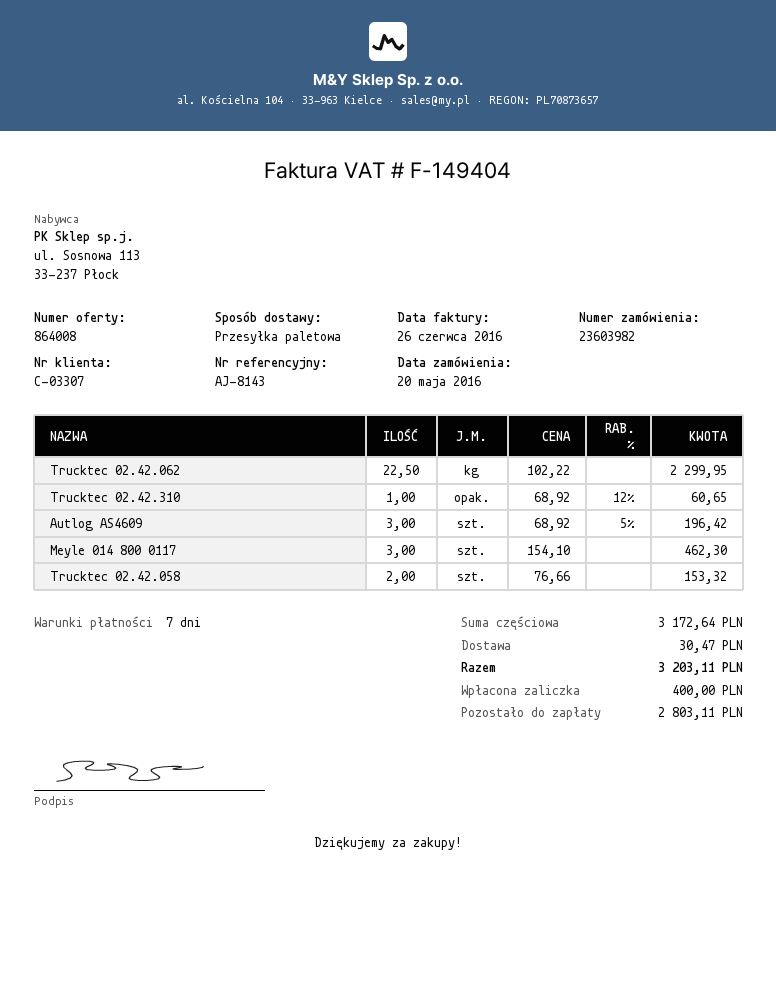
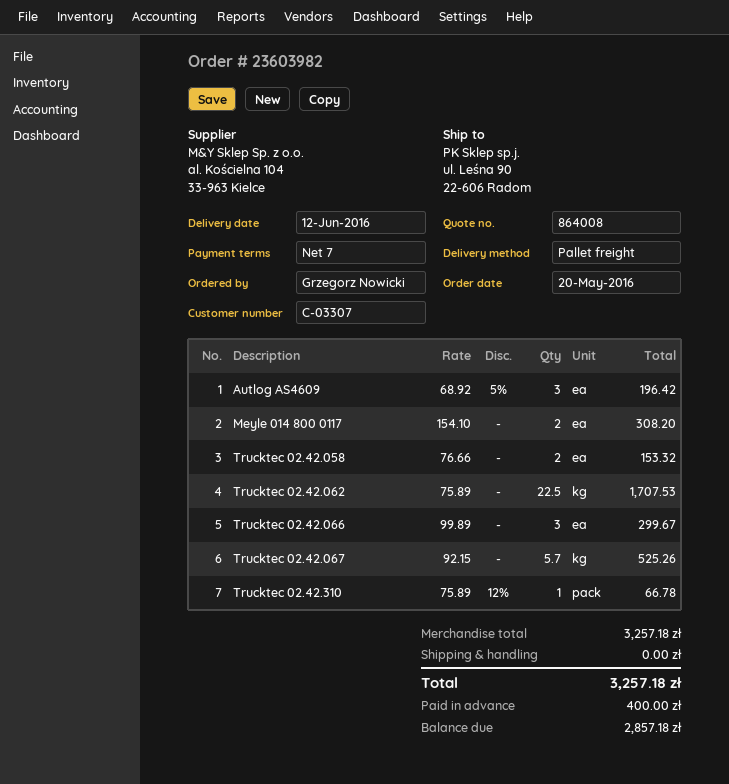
Trucktec 02.42.062: 22.5 x 102.22 = 2299.95 -> 22.5 x 75.89 = 1707.53
Trucktec 02.42.310: 1 x 68.92 - 12% = 60.65 -> 1 x 75.89 - 12% = 66.78
Meyle 014 800 0117: 3 x 154.10 = 462.30 -> 2 x 154.10 = 308.20
Trucktec 02.42.066: none -> 3 x 99.89 = 299.67
Trucktec 02.42.067: none -> 5.7 x 92.15 = 525.26
subtotal: 3172.64 -> 3257.18
shipping: 30.47 -> 0.00
total: 3203.11 -> 3257.18
balance: 2803.11 -> 2857.18

